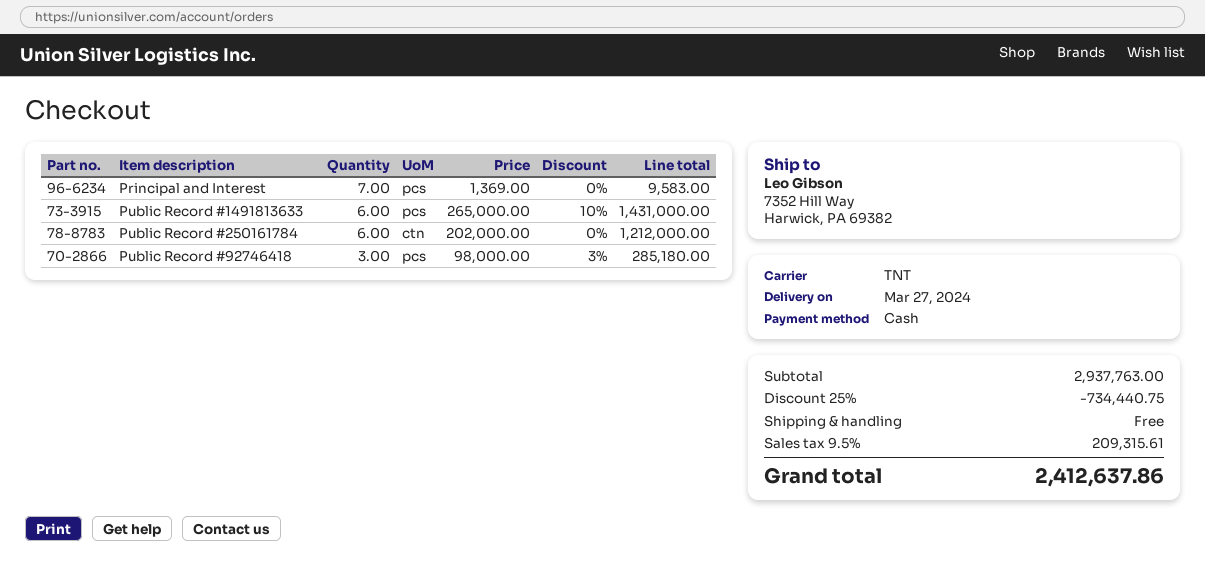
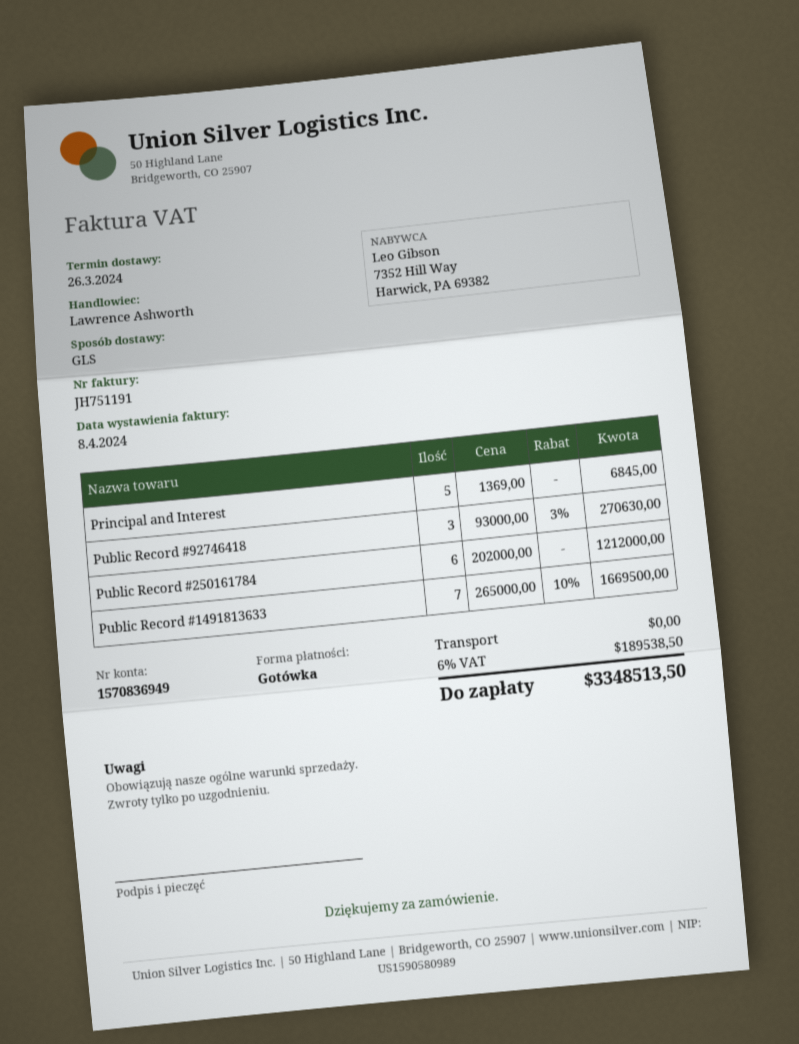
delivery date: 2024-03-27 -> 2024-03-26
shipping method: TNT -> GLS
Principal and Interest: 7 x 1369.00 = 9583.00 -> 5 x 1369.00 = 6845.00
Public Record #1491813633: 6 x 265000.00 - 10% = 1431000.00 -> 7 x 265000.00 - 10% = 1669500.00
Public Record #92746418: 3 x 98000.00 - 3% = 285180.00 -> 3 x 93000.00 - 3% = 270630.00
discount: 25% = 734440.75 -> none
tax: 9.5% = 209315.61 -> 6% = 189538.50
total: 2412637.86 -> 3348513.50

